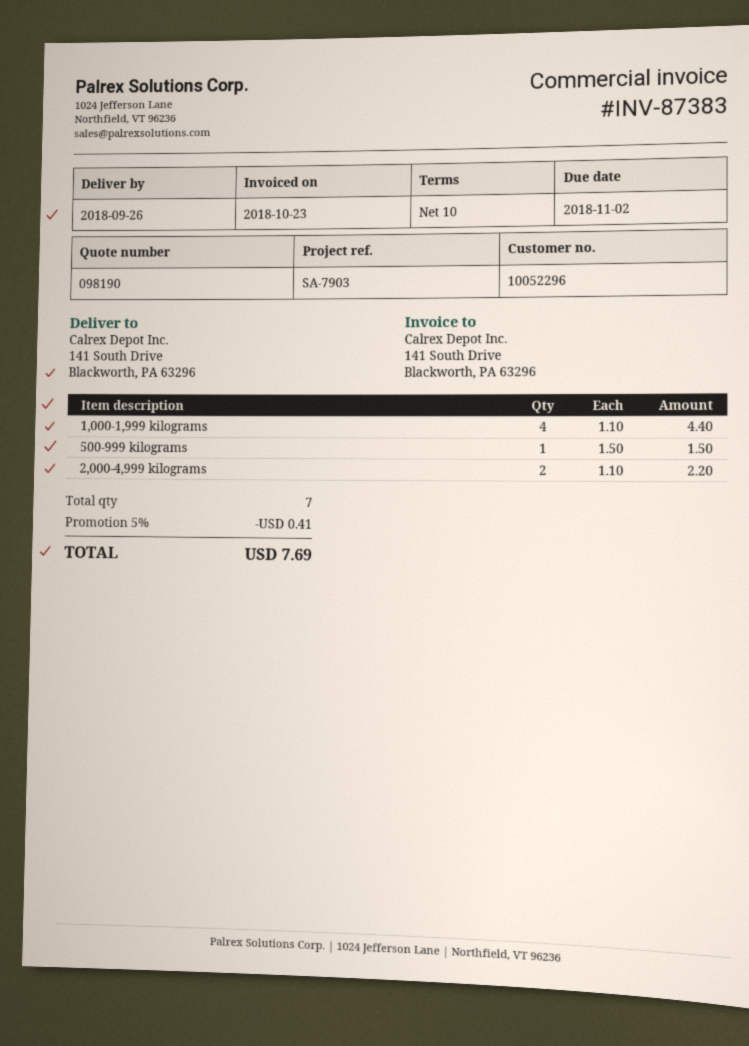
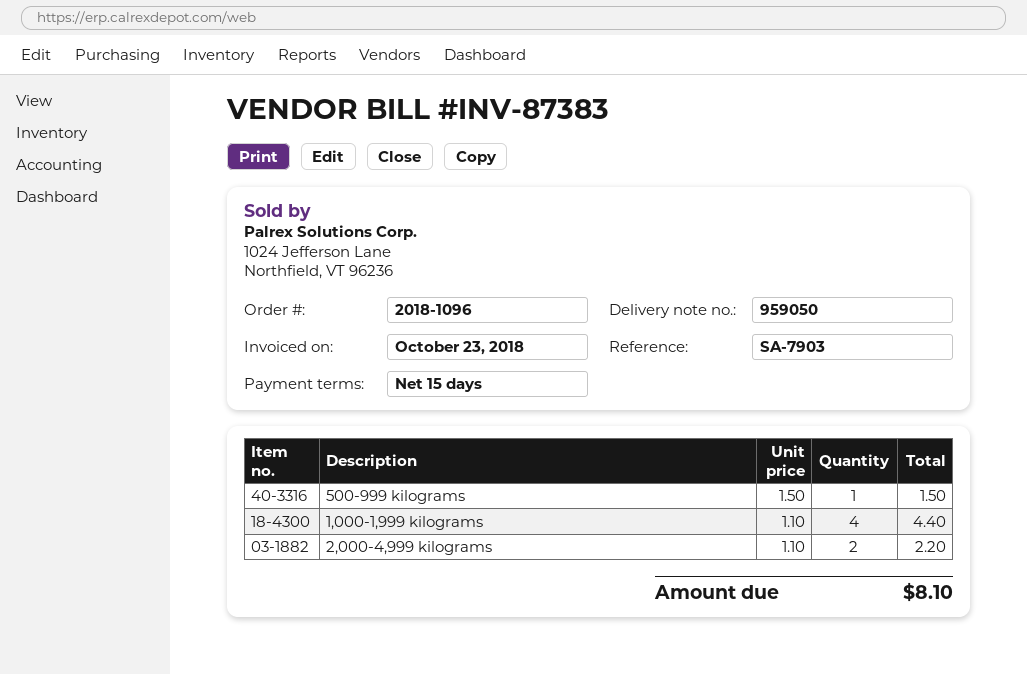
payment terms: 10 days -> 15 days
discount: 5% = 0.41 -> none
total: 7.69 -> 8.10

